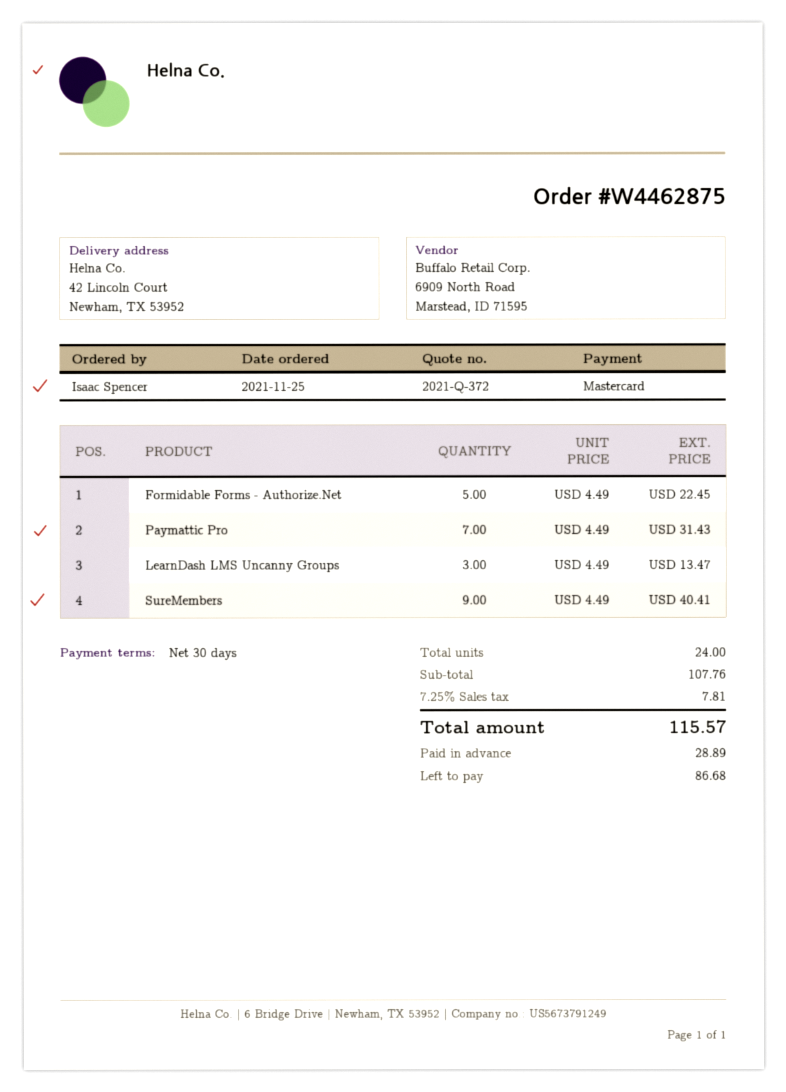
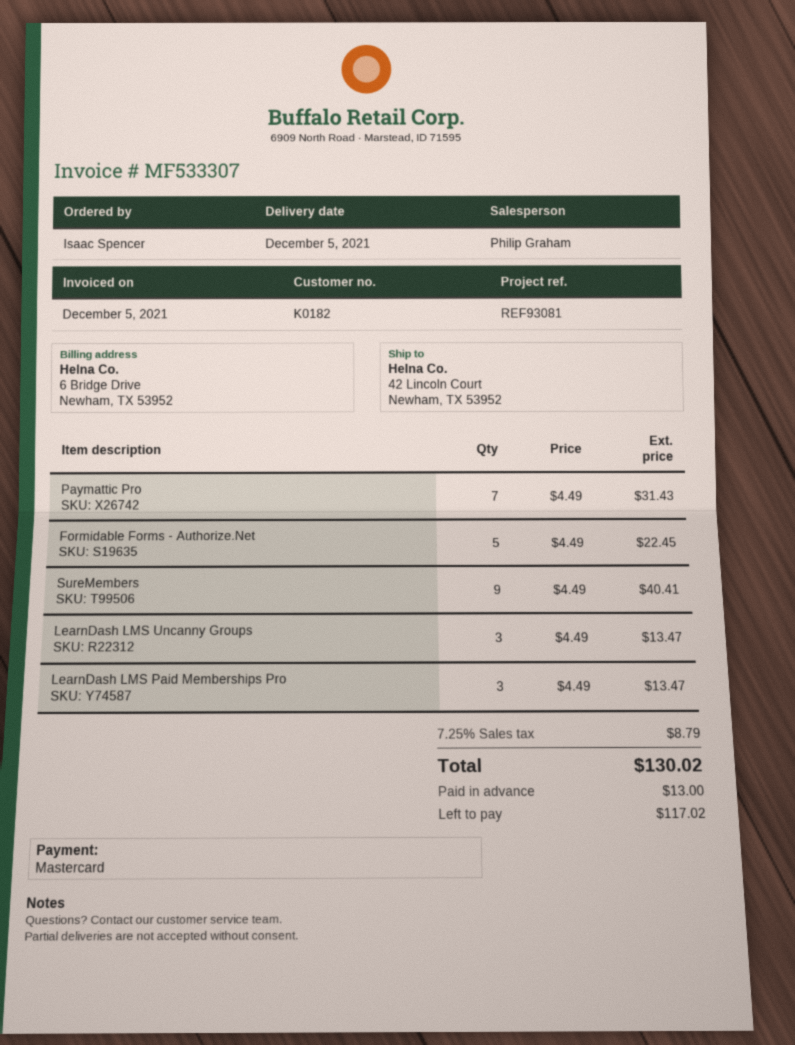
LearnDash LMS Paid Memberships Pro: none -> 3 x 4.49 = 13.47
tax: 7.25% = 7.81 -> 7.25% = 8.79
total: 115.57 -> 130.02
deposit: 28.89 -> 13.00
balance: 86.68 -> 117.02

